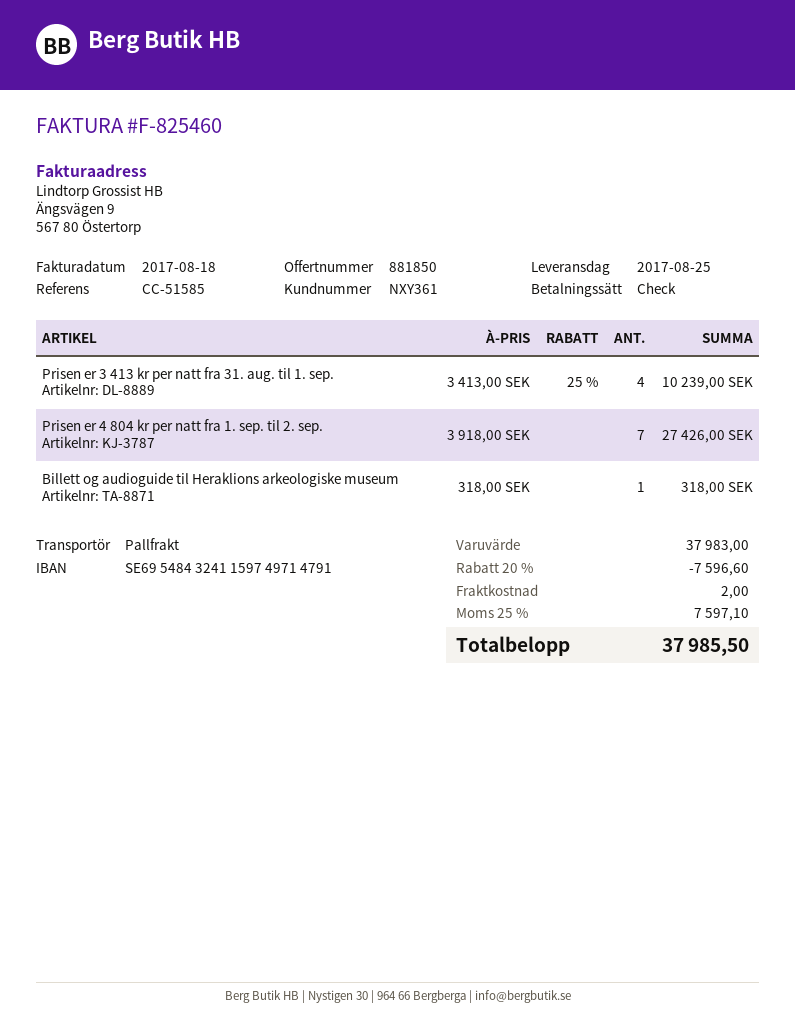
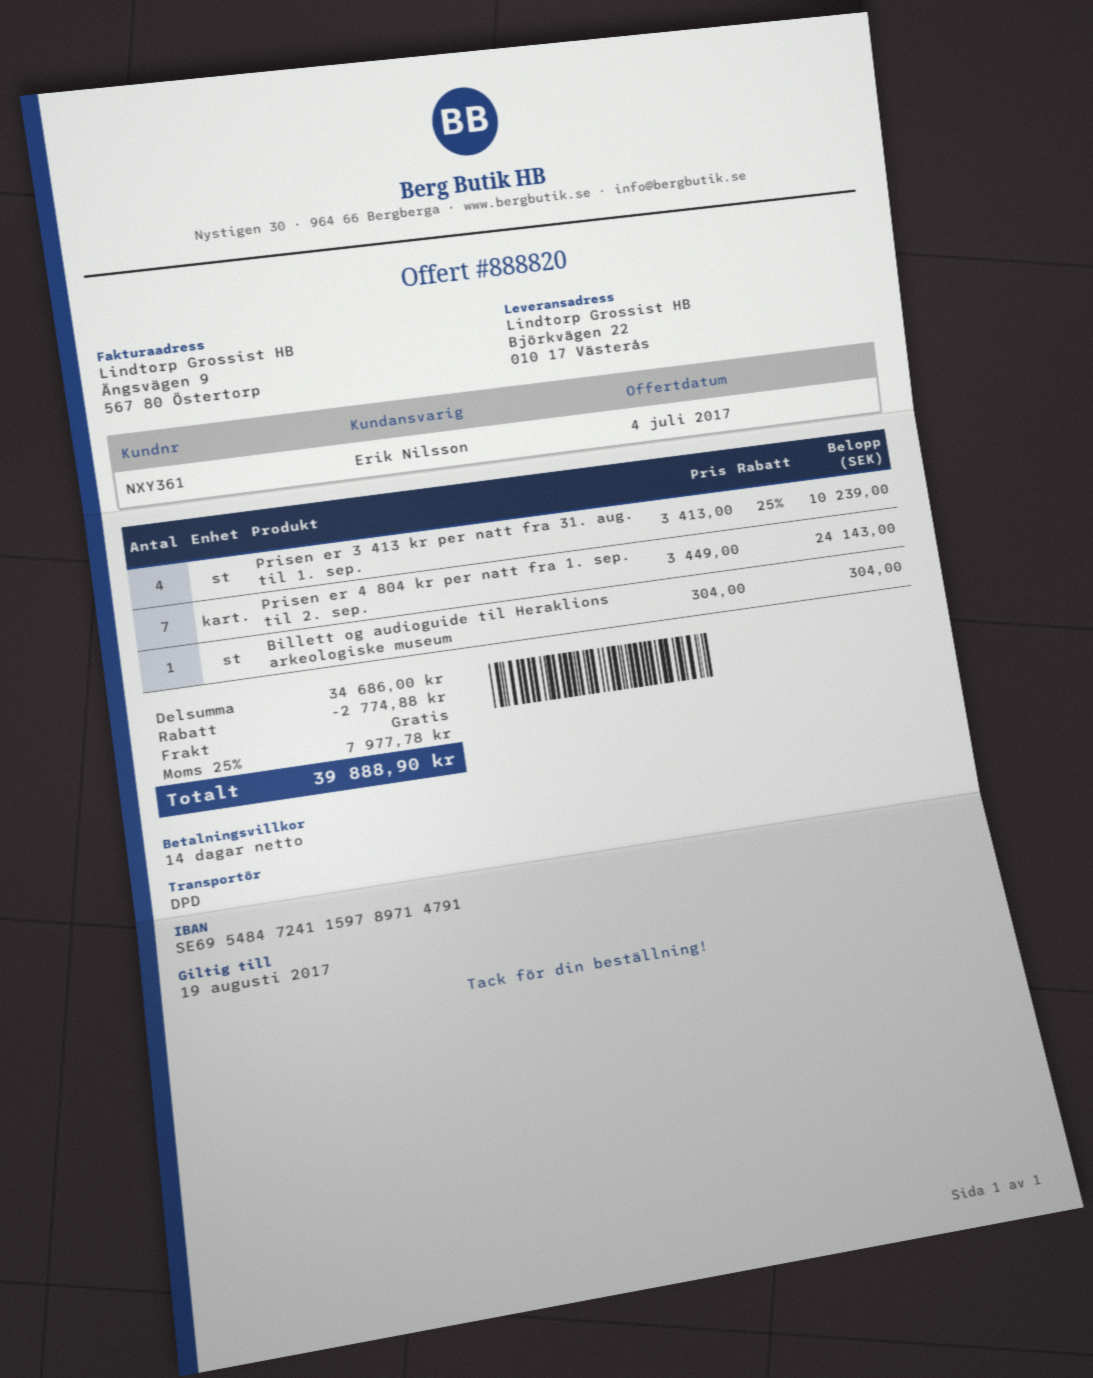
quote number: 881850 -> 888820
bank account: SE6954843241159749714791 -> SE6954847241159789714791
shipping method: pallet freight -> DPD
Prisen er 4 804 kr per natt fra 1. sep. til 2. sep.: 7 x 3918.00 = 27426.00 -> 7 x 3449.00 = 24143.00
Billett og audioguide til Heraklions arkeologiske museum: 1 x 318.00 = 318.00 -> 1 x 304.00 = 304.00
subtotal: 37983.00 -> 34686.00
discount: 7596.60 -> 2774.88
shipping: 2.00 -> 0.00
tax: 25% = 7597.10 -> 25% = 7977.78
total: 37985.50 -> 39888.90

